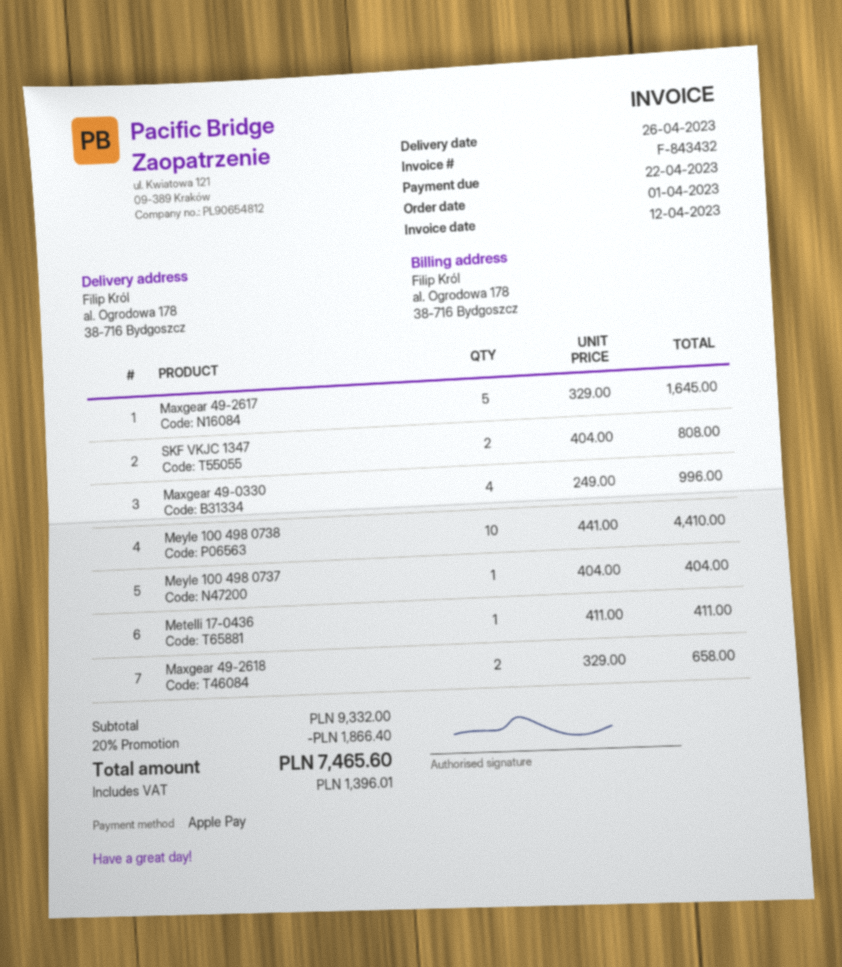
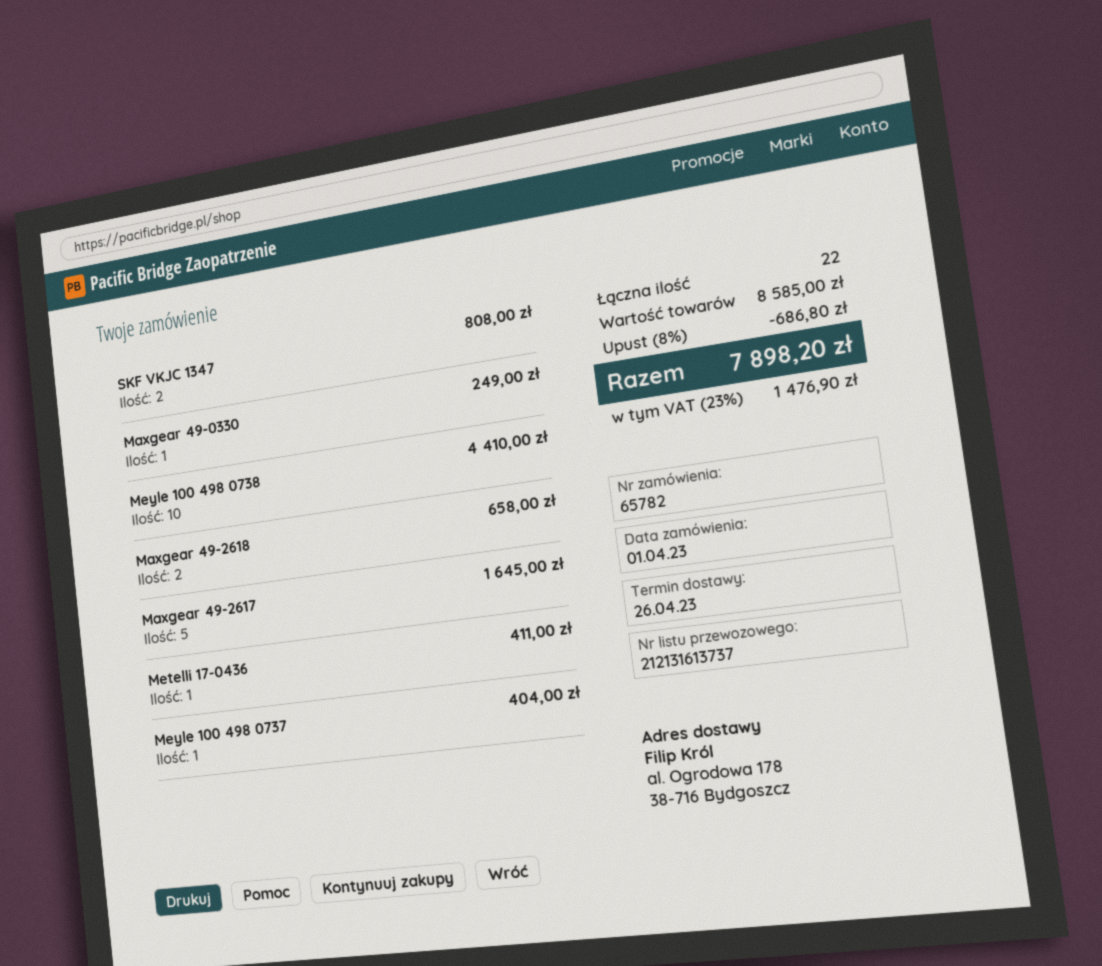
Maxgear 49-0330: 4 for 996.00 -> 1 for 249.00
subtotal: 9332.00 -> 8585.00
discount: 20% = 1866.40 -> 8% = 686.80
tax: 1396.01 -> 1476.90
total: 7465.60 -> 7898.20

